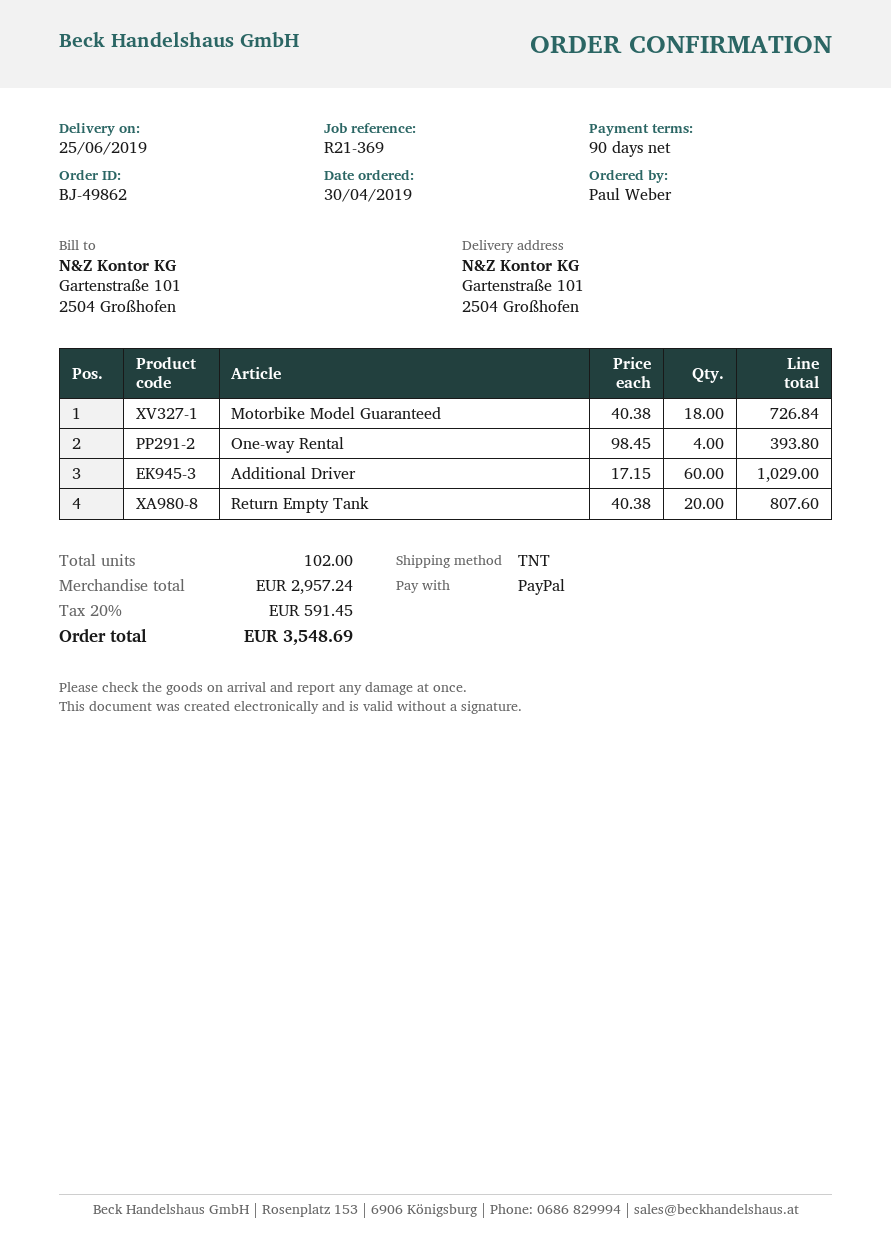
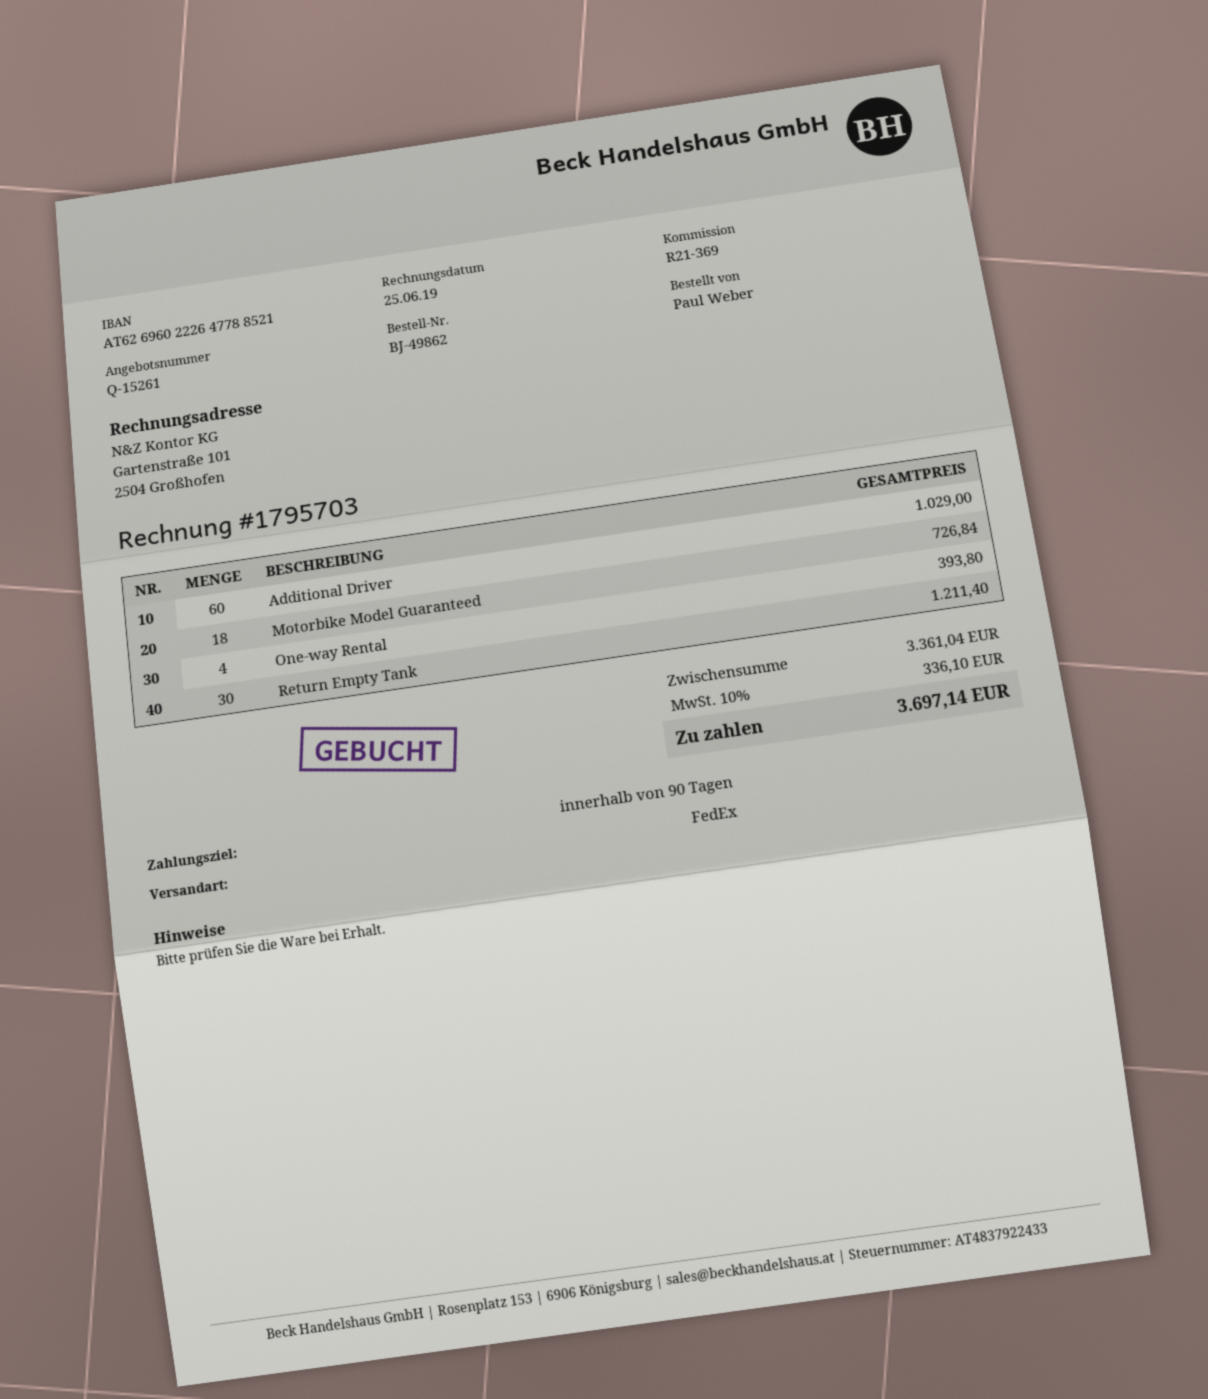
shipping method: TNT -> FedEx
Return Empty Tank: 20 for 807.60 -> 30 for 1211.40
subtotal: 2957.24 -> 3361.04
tax: 20% = 591.45 -> 10% = 336.10
total: 3548.69 -> 3697.14

